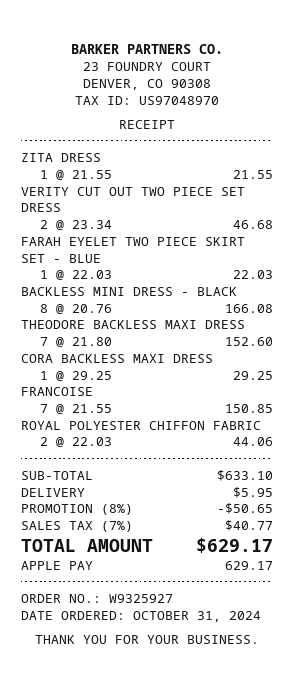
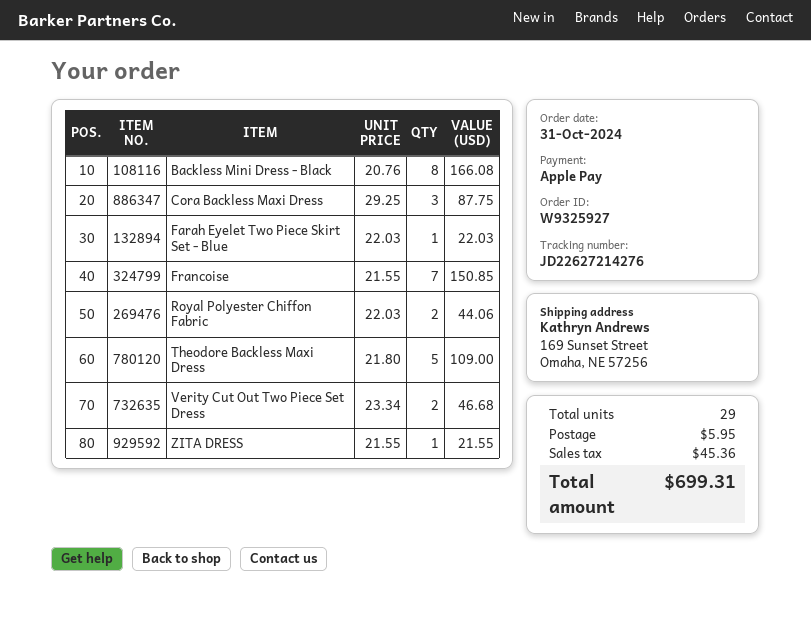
THEODORE BACKLESS MAXI DRESS: 7 x 21.80 = 152.60 -> 5 x 21.80 = 109.00
CORA BACKLESS MAXI DRESS: 1 x 29.25 = 29.25 -> 3 x 29.25 = 87.75
discount: 8% = 50.65 -> none
tax: 40.77 -> 45.36
total: 629.17 -> 699.31

